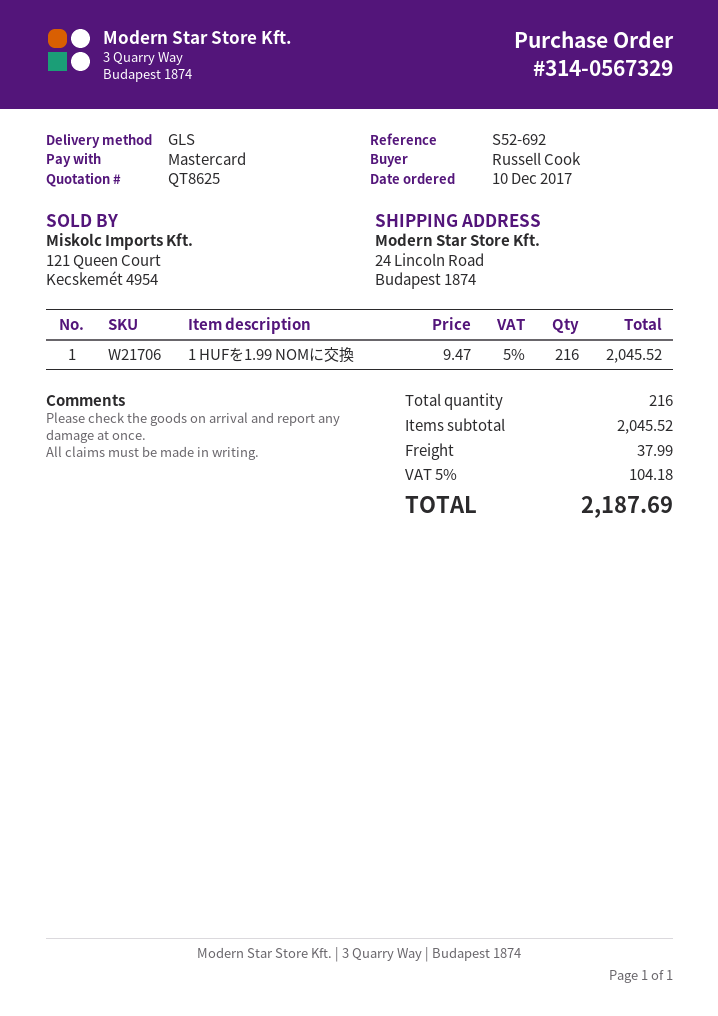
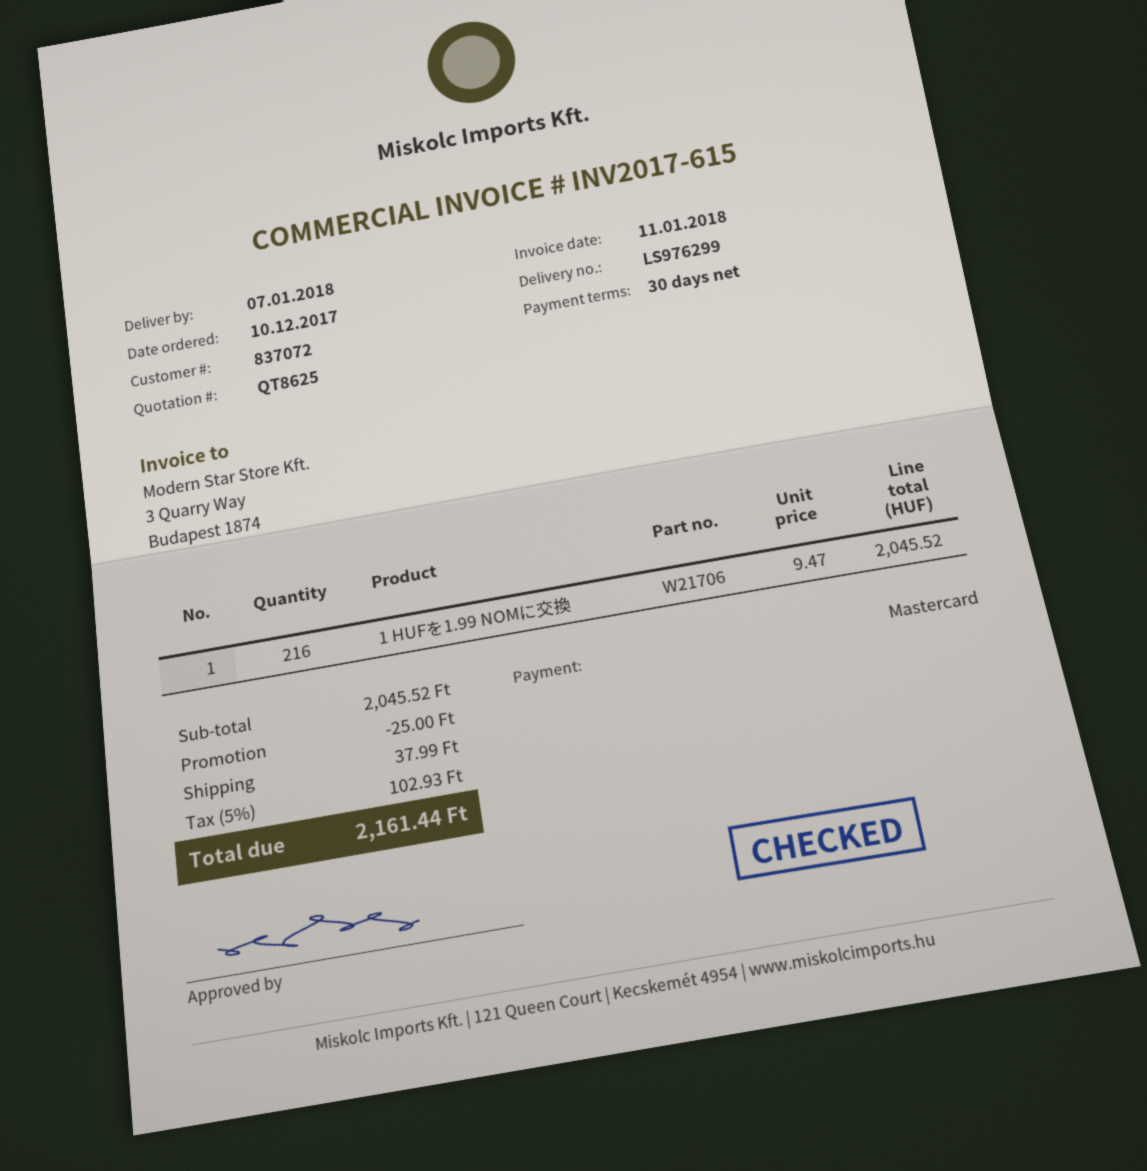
discount: none -> 25.00
tax: 5% = 104.18 -> 5% = 102.93
total: 2187.69 -> 2161.44

